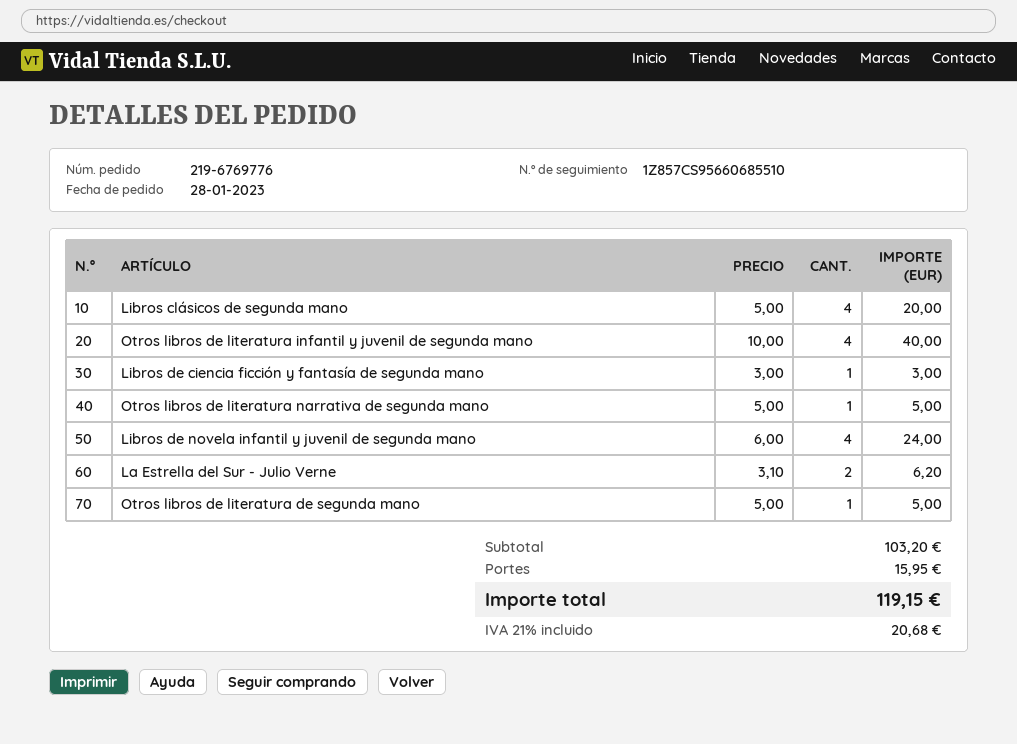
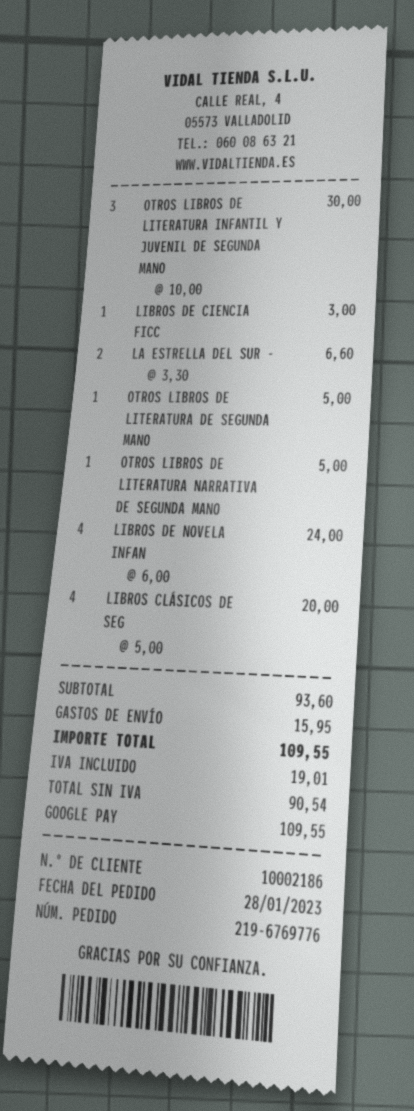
Otros libros de literatura infantil y juvenil de segunda mano: 4 x 10.00 = 40.00 -> 3 x 10.00 = 30.00
La Estrella del Sur - Julio Verne: 2 x 3.10 = 6.20 -> 2 x 3.30 = 6.60
subtotal: 103.20 -> 93.60
tax: 20.68 -> 19.01
total: 119.15 -> 109.55

